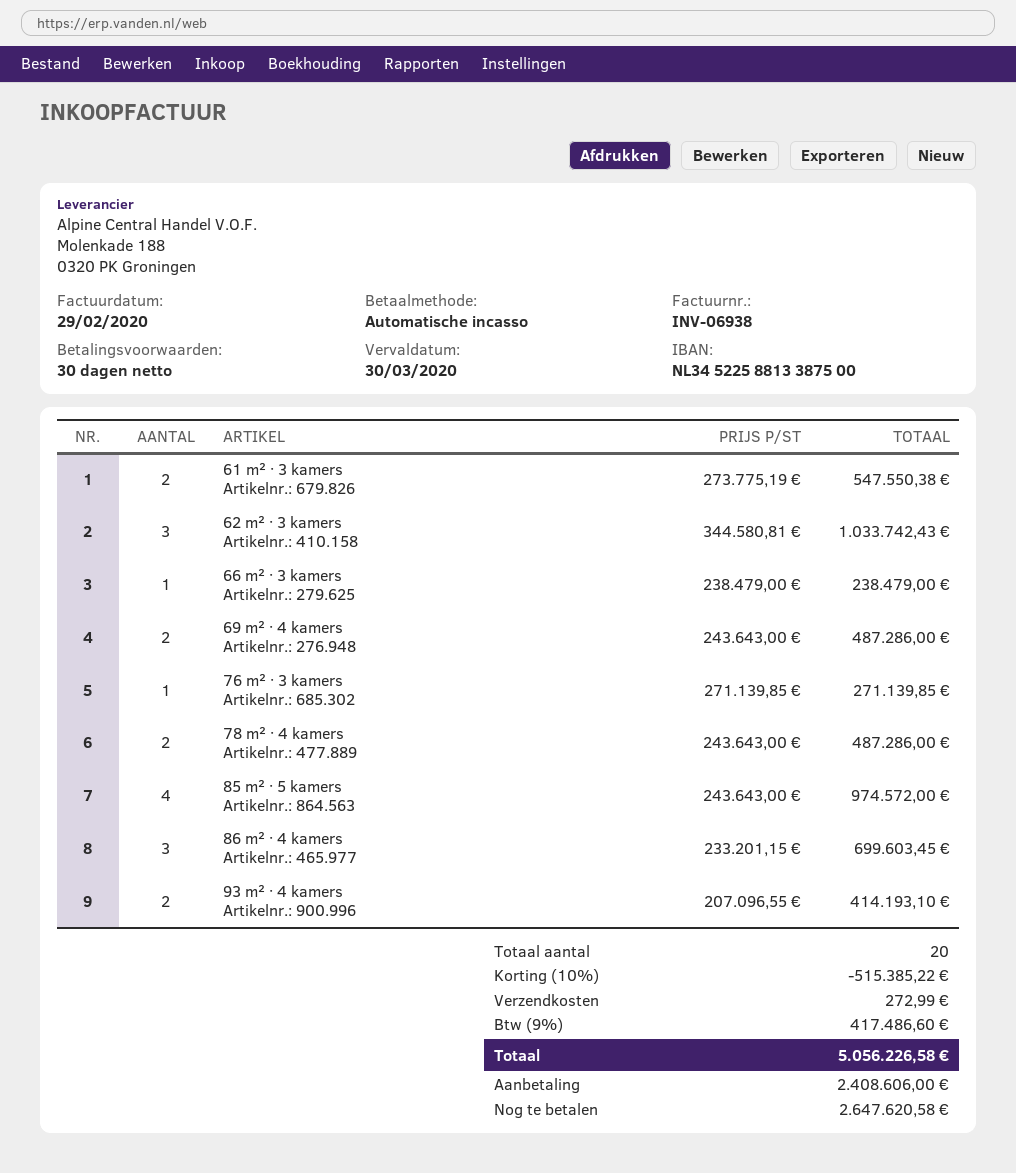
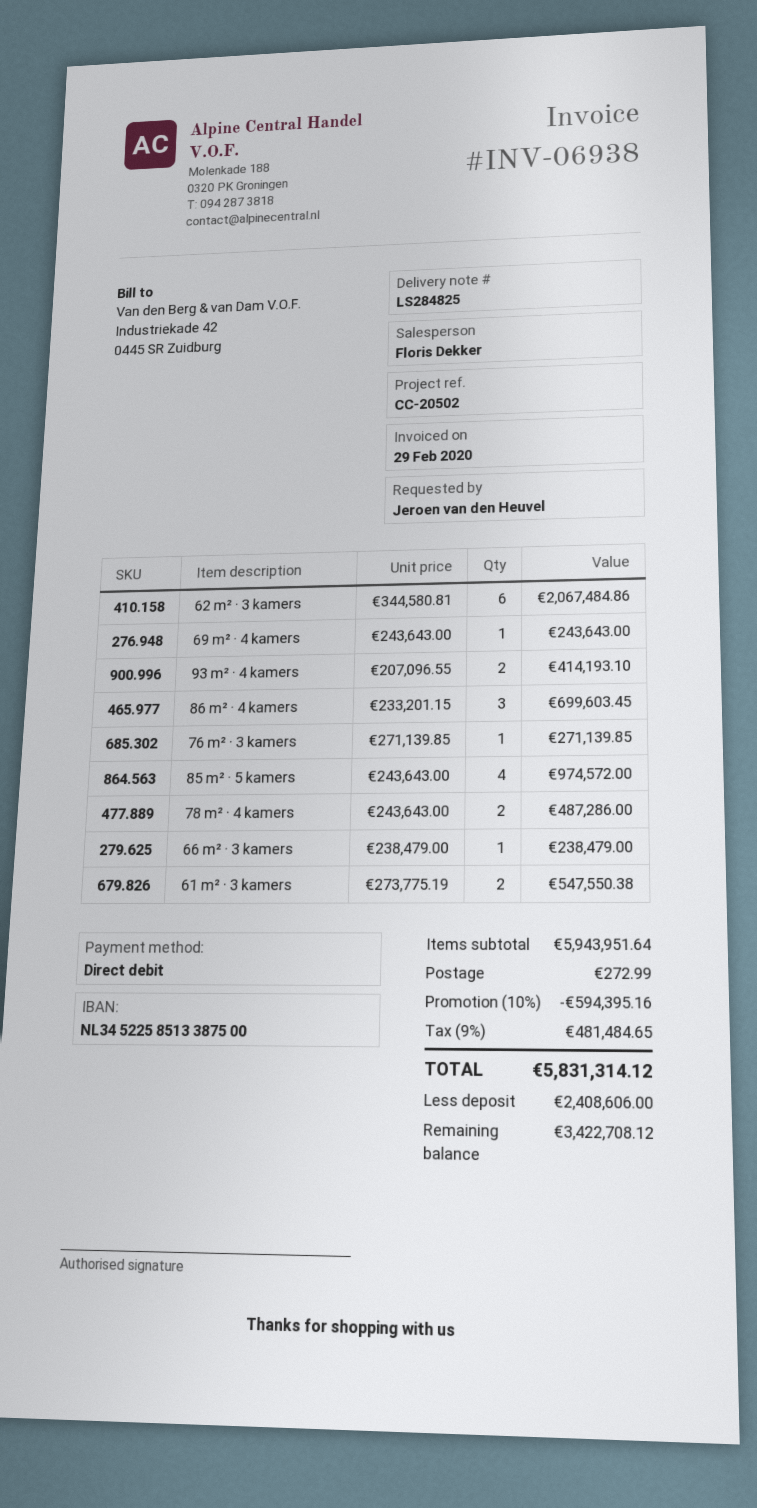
bank account: NL3452258813387500 -> NL3452258513387500
62 m² · 3 kamers: 3 x 344580.81 = 1033742.43 -> 6 x 344580.81 = 2067484.86
69 m² · 4 kamers: 2 x 243643.00 = 487286.00 -> 1 x 243643.00 = 243643.00
discount: 10% = 515385.22 -> 10% = 594395.16
tax: 9% = 417486.60 -> 9% = 481484.65
total: 5056226.58 -> 5831314.12
balance: 2647620.58 -> 3422708.12

